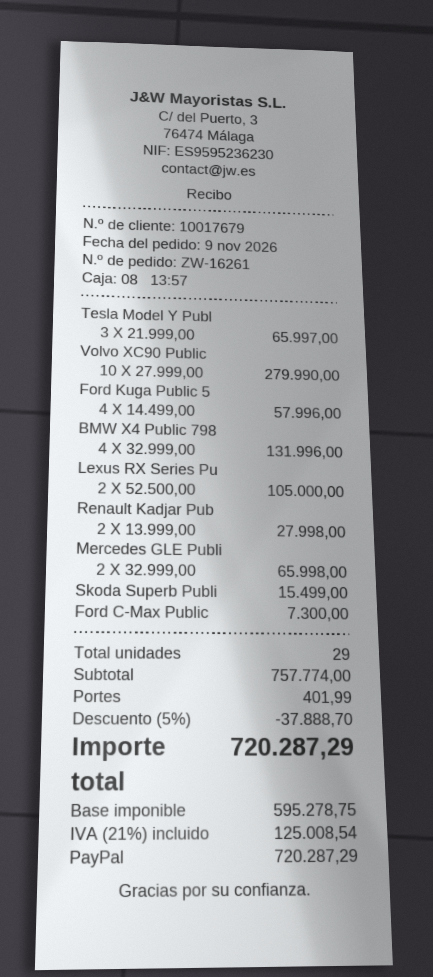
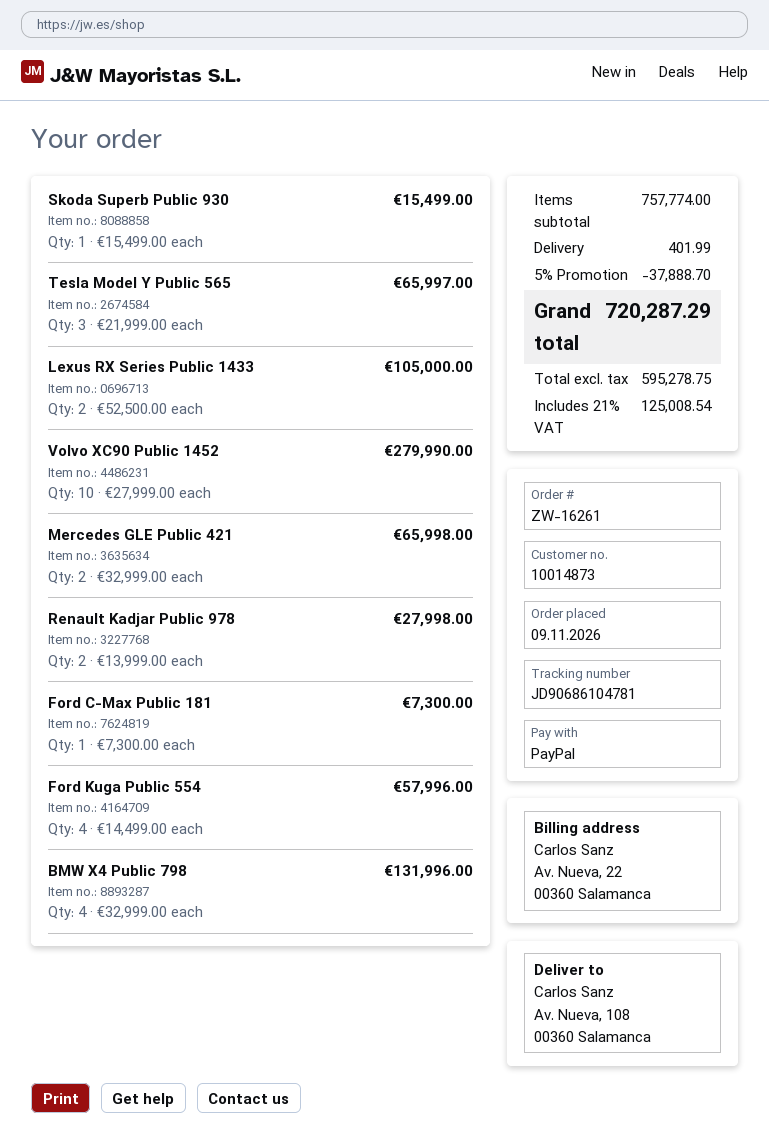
customer number: 10017679 -> 10014873

